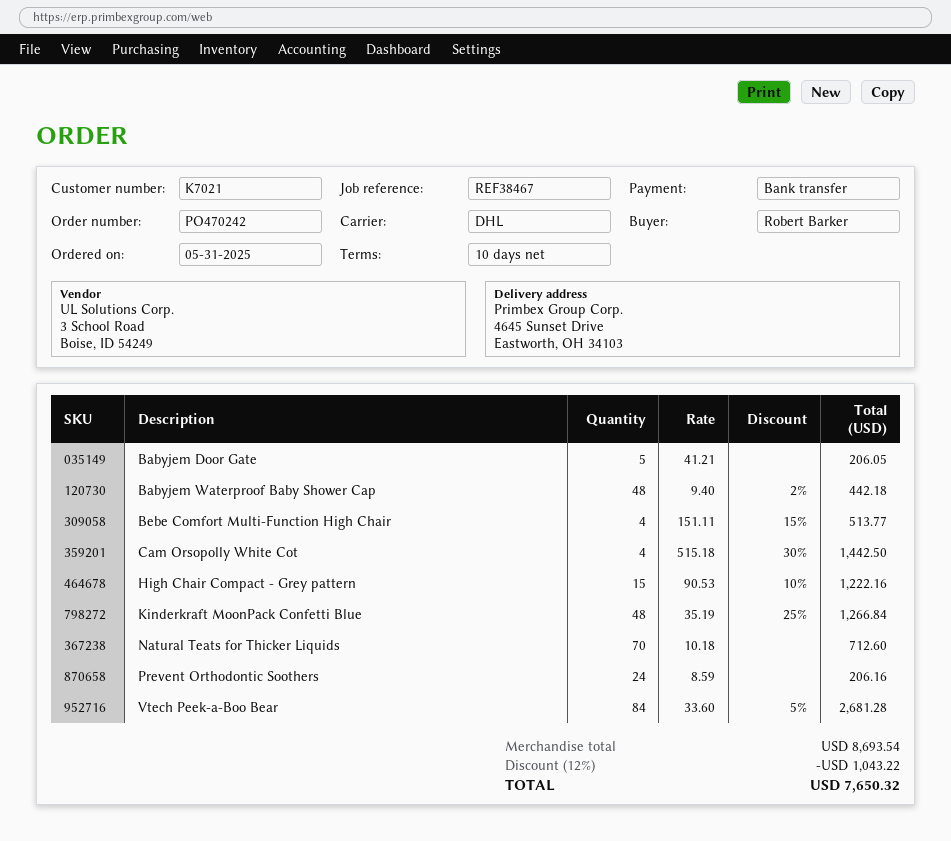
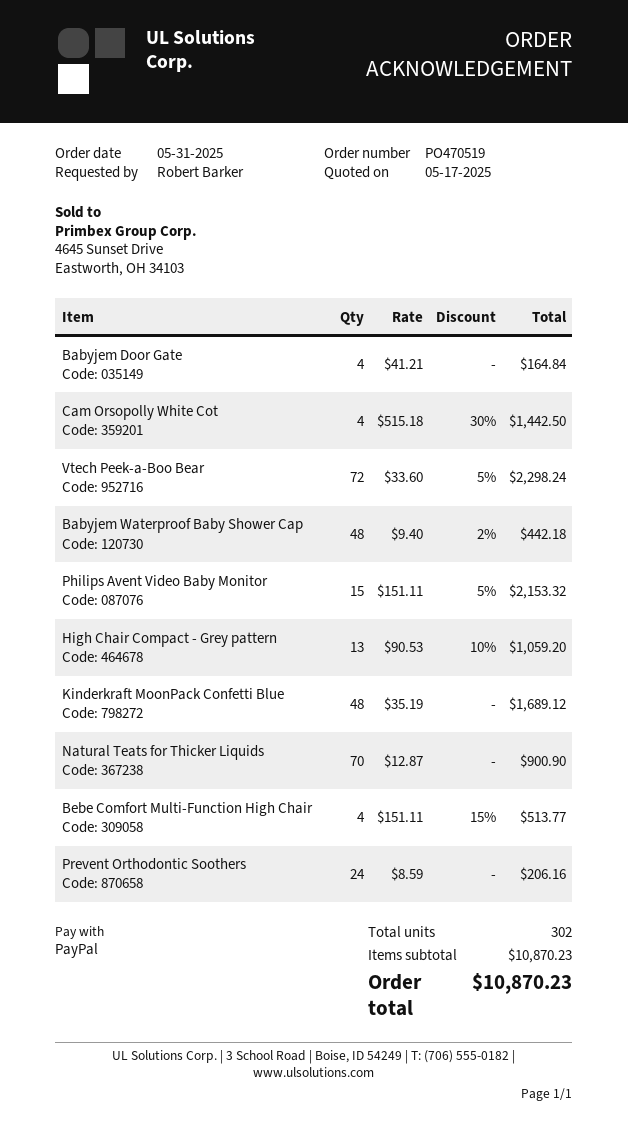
order number: PO470242 -> PO470519
payment method: bank transfer -> PayPal
Babyjem Door Gate: 5 x 41.21 = 206.05 -> 4 x 41.21 = 164.84
High Chair Compact - Grey pattern: 15 x 90.53 - 10% = 1222.16 -> 13 x 90.53 - 10% = 1059.20
Kinderkraft MoonPack Confetti Blue: 48 x 35.19 - 25% = 1266.84 -> 48 x 35.19 = 1689.12
Natural Teats for Thicker Liquids: 70 x 10.18 = 712.60 -> 70 x 12.87 = 900.90
Vtech Peek-a-Boo Bear: 84 x 33.60 - 5% = 2681.28 -> 72 x 33.60 - 5% = 2298.24
Philips Avent Video Baby Monitor: none -> 15 x 151.11 - 5% = 2153.32
subtotal: 8693.54 -> 10870.23
discount: 12% = 1043.22 -> none
total: 7650.32 -> 10870.23

